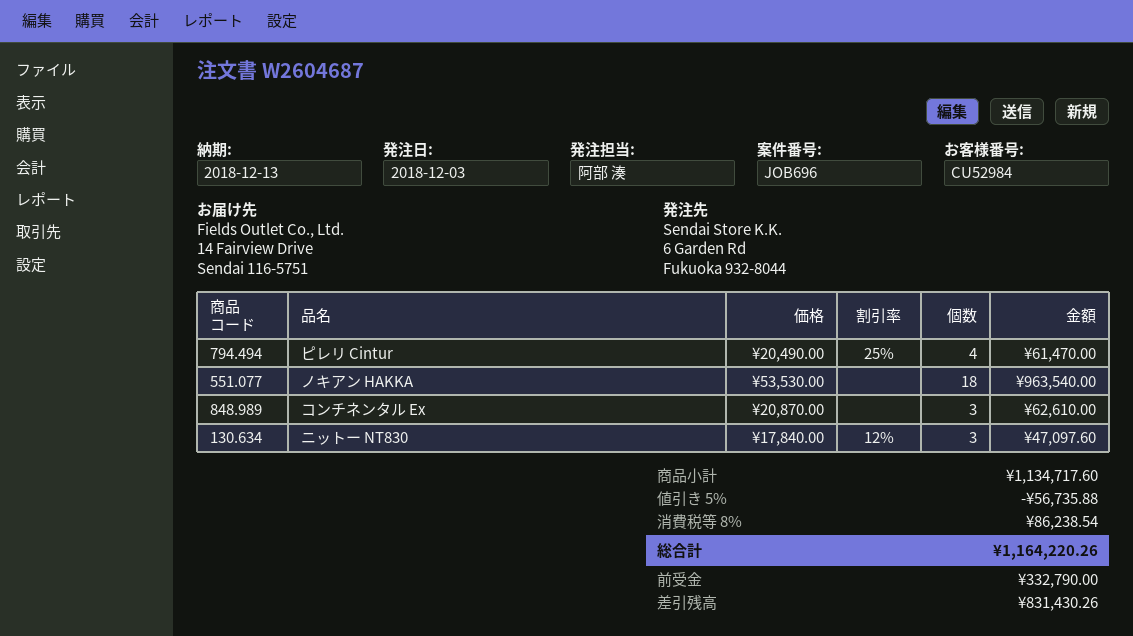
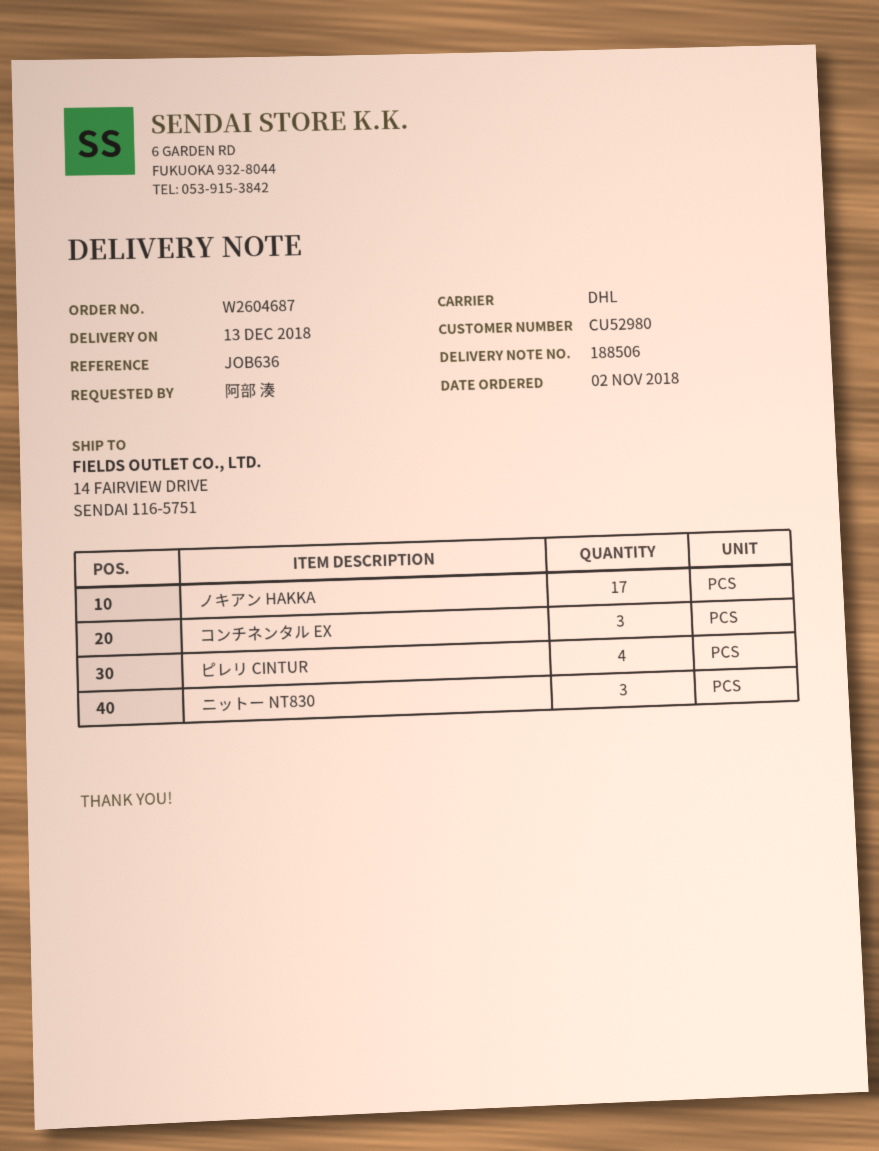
order date: 2018-12-03 -> 2018-11-02
customer number: CU52984 -> CU52980
reference: JOB696 -> JOB636
ノキアン HAKKA: 18 -> 17

